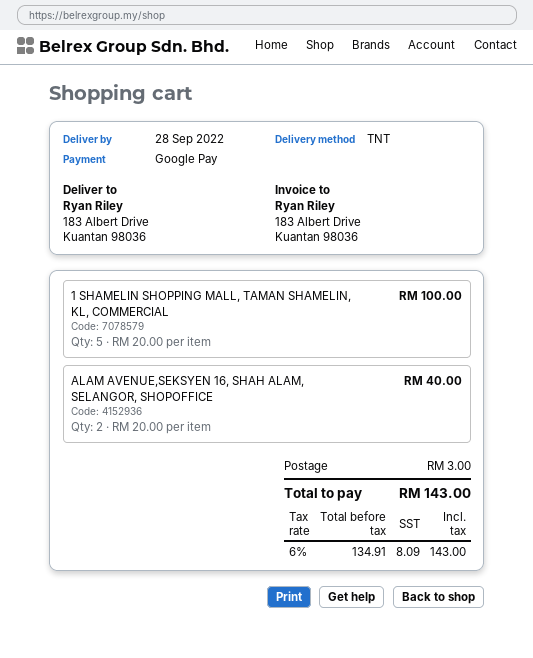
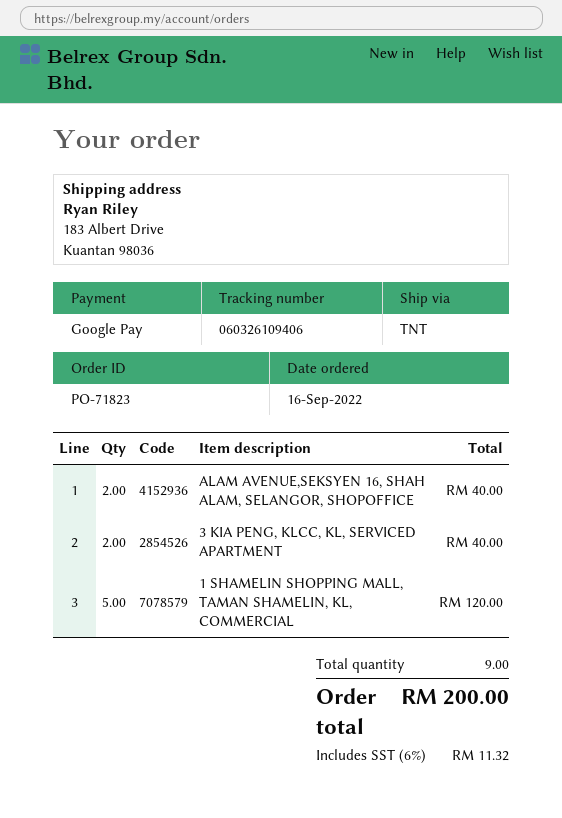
1 SHAMELIN SHOPPING MALL, TAMAN SHAMELIN, KL, COMMERCIAL: 5 for 100.00 -> 5 for 120.00
3 KIA PENG, KLCC, KL, SERVICED APARTMENT: none -> 2 for 40.00
shipping: 3.00 -> none
tax: 6% = 8.09 -> 6% = 11.32
total: 143.00 -> 200.00

